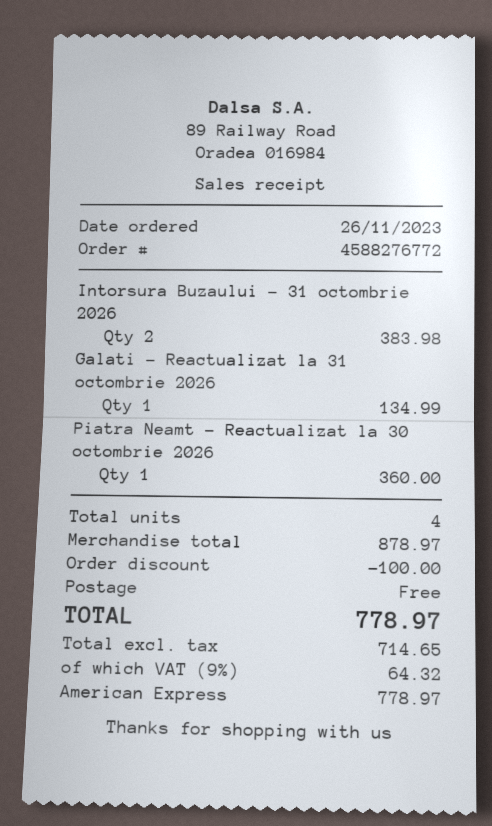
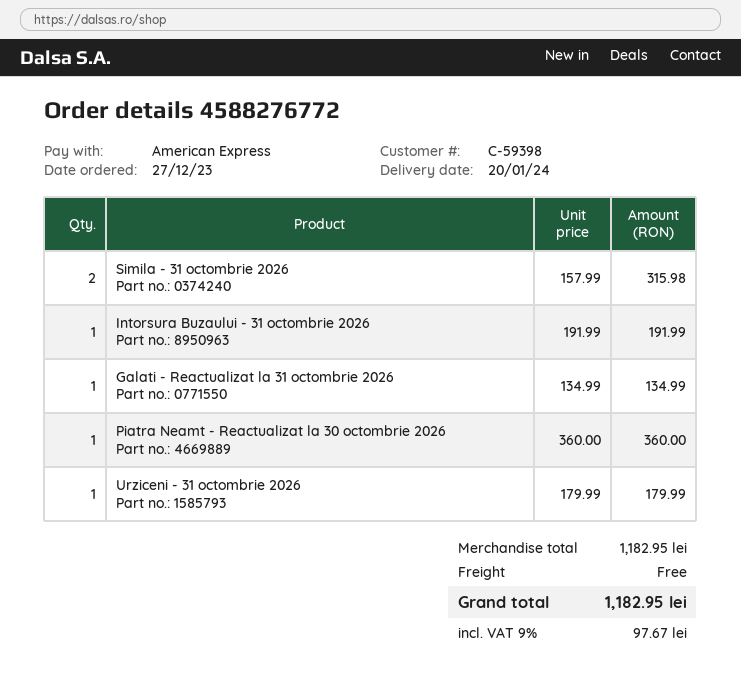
order date: 2023-11-26 -> 2023-12-27
Intorsura Buzaului - 31 octombrie 2026: 2 for 383.98 -> 1 for 191.99
Simila - 31 octombrie 2026: none -> 2 for 315.98
Urziceni - 31 octombrie 2026: none -> 1 for 179.99
subtotal: 878.97 -> 1182.95
discount: 100.00 -> none
tax: 9% = 64.32 -> 9% = 97.67
total: 778.97 -> 1182.95

